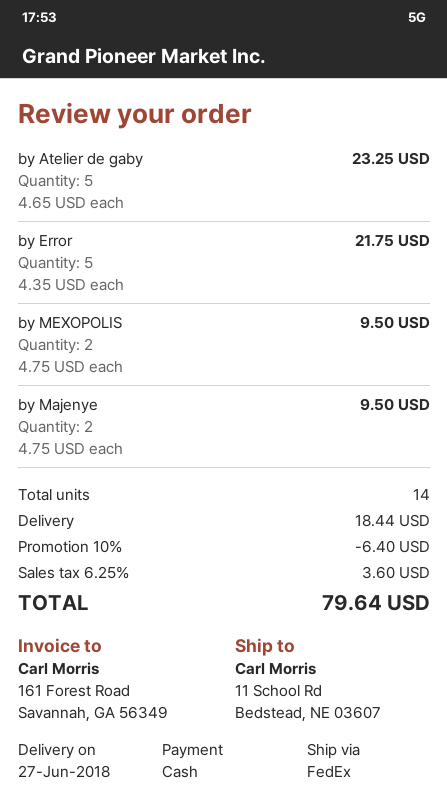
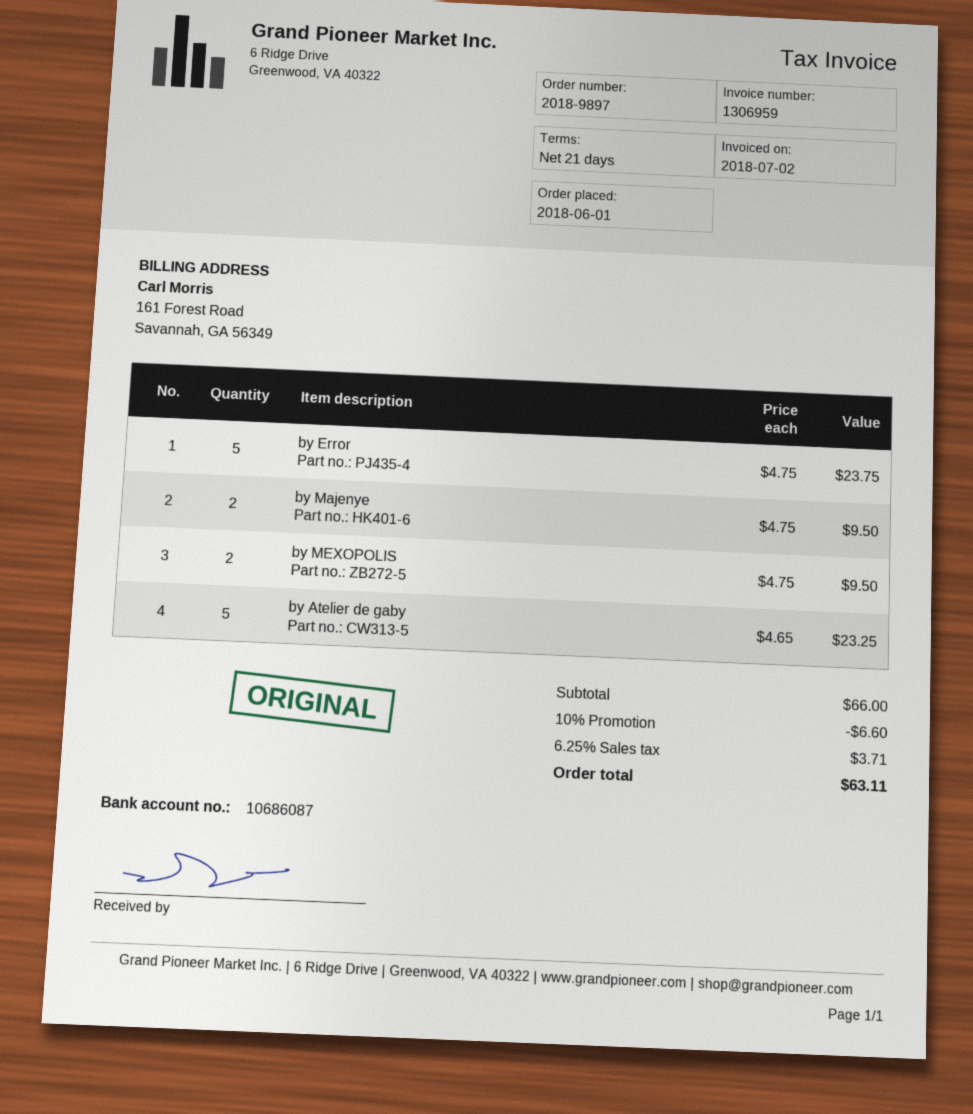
by Error: 5 x 4.35 = 21.75 -> 5 x 4.75 = 23.75
discount: 10% = 6.40 -> 10% = 6.60
shipping: 18.44 -> none
tax: 6.25% = 3.60 -> 6.25% = 3.71
total: 79.64 -> 63.11

